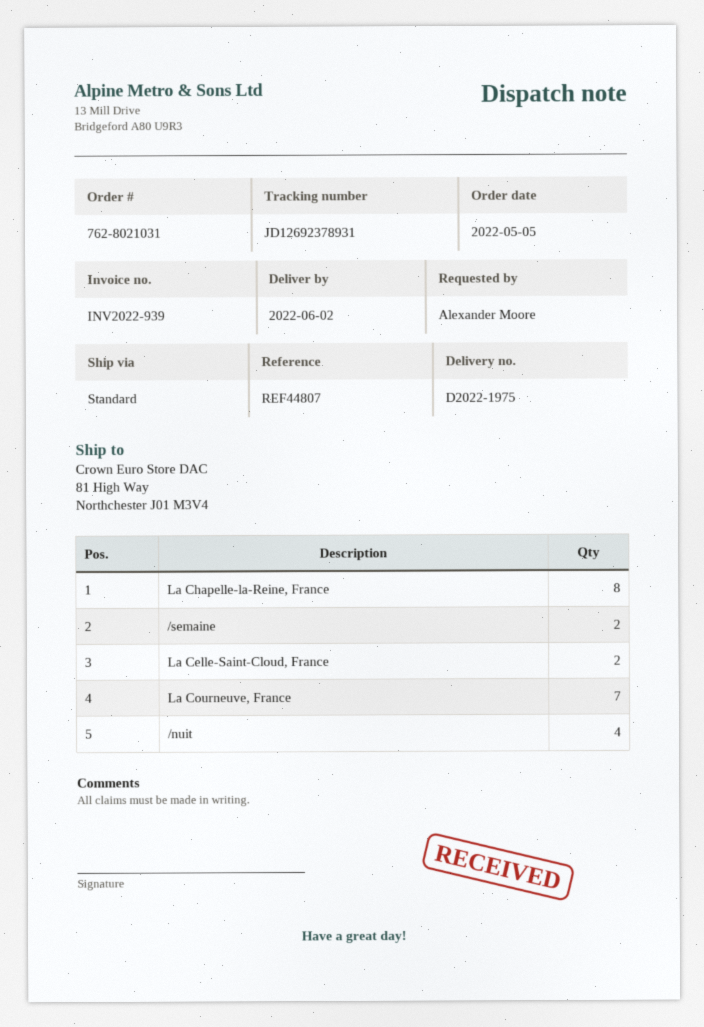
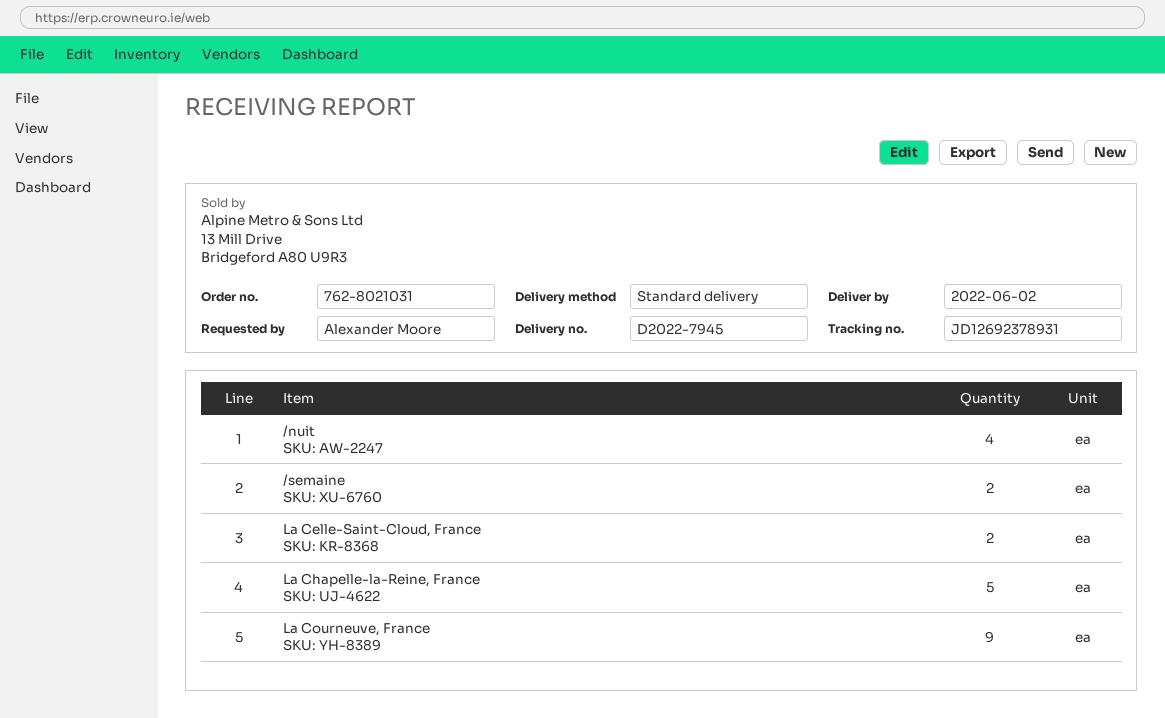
delivery note number: D2022-1975 -> D2022-7945
La Chapelle-la-Reine, France: 8 -> 5
La Courneuve, France: 7 -> 9

